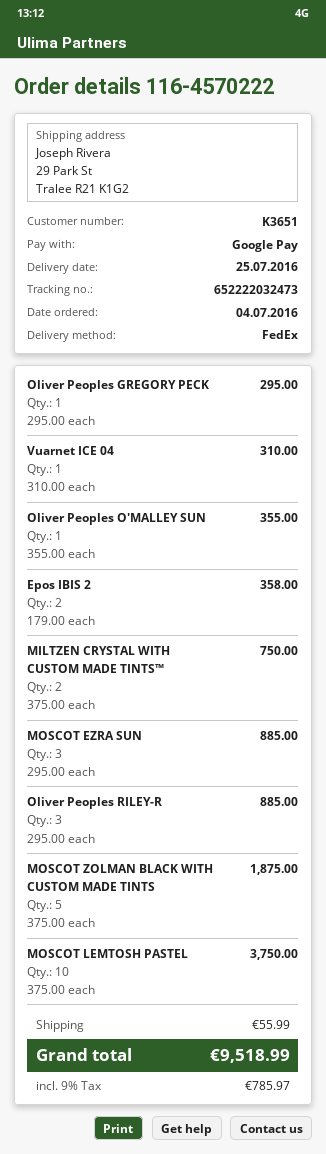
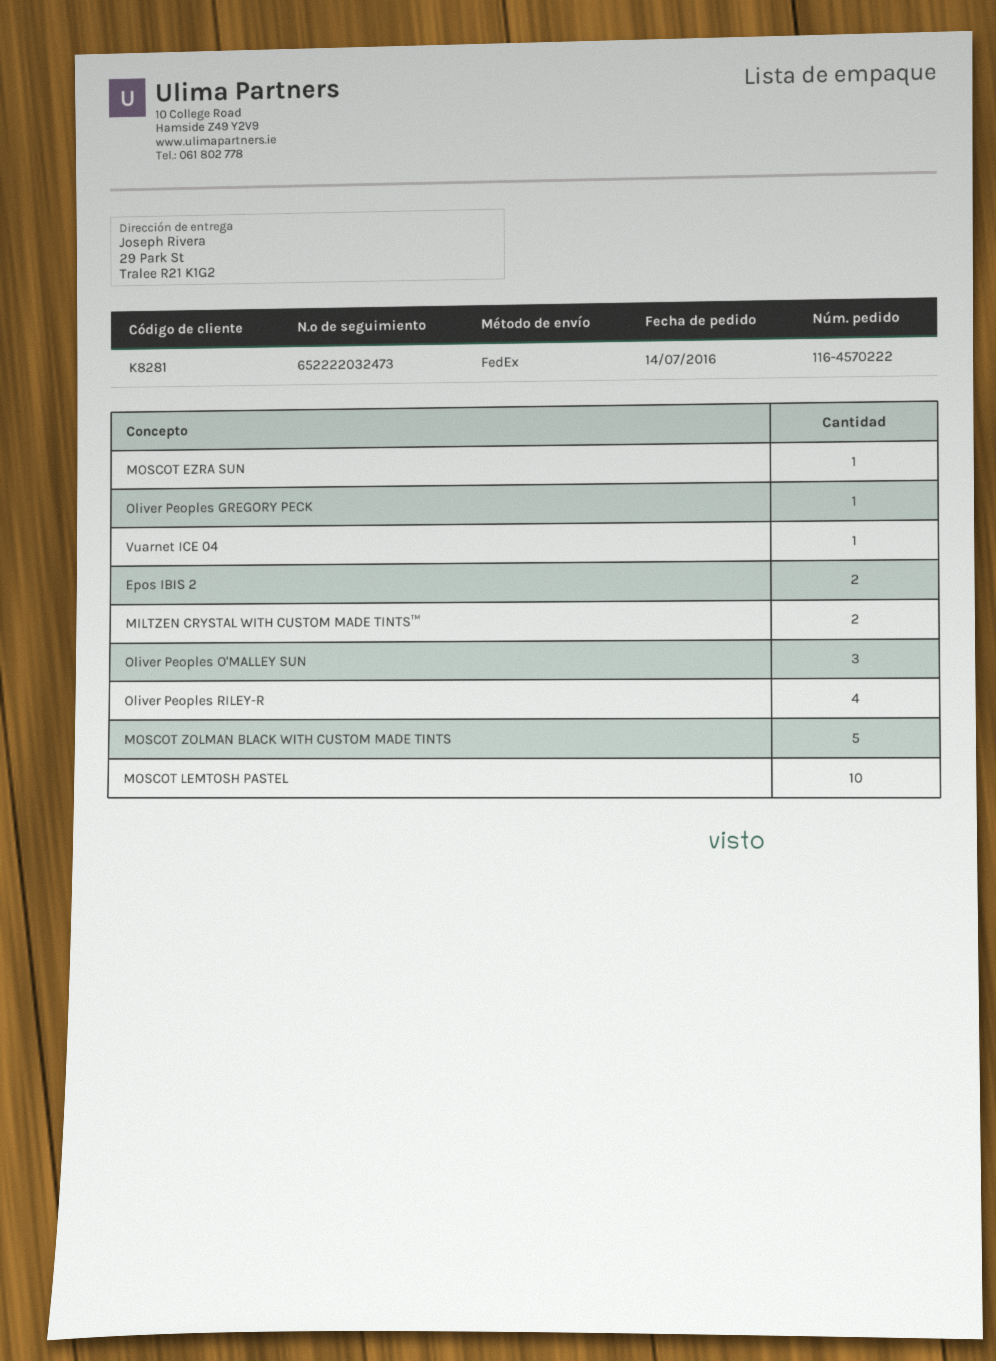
order date: 2016-07-04 -> 2016-07-14
customer number: K3651 -> K8281
Oliver Peoples O'MALLEY SUN: 1 -> 3
MOSCOT EZRA SUN: 3 -> 1
Oliver Peoples RILEY-R: 3 -> 4

